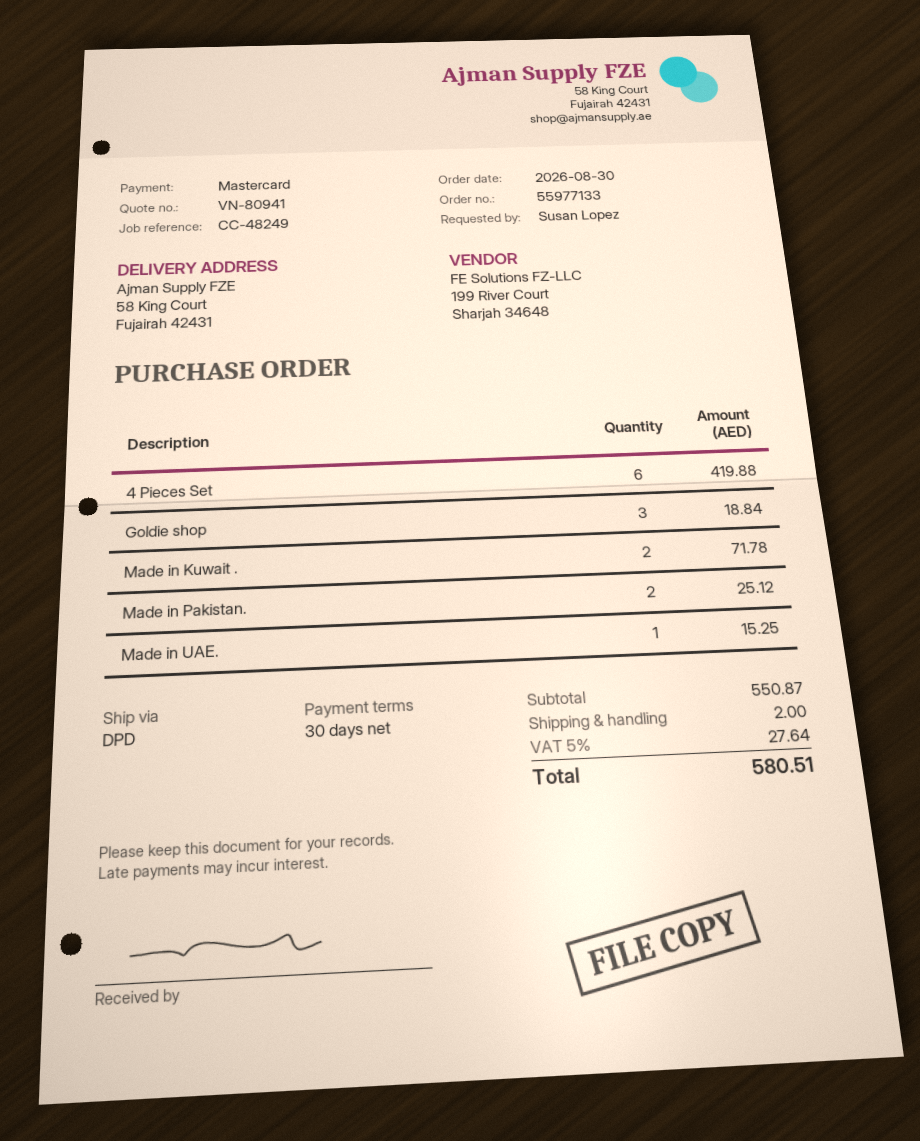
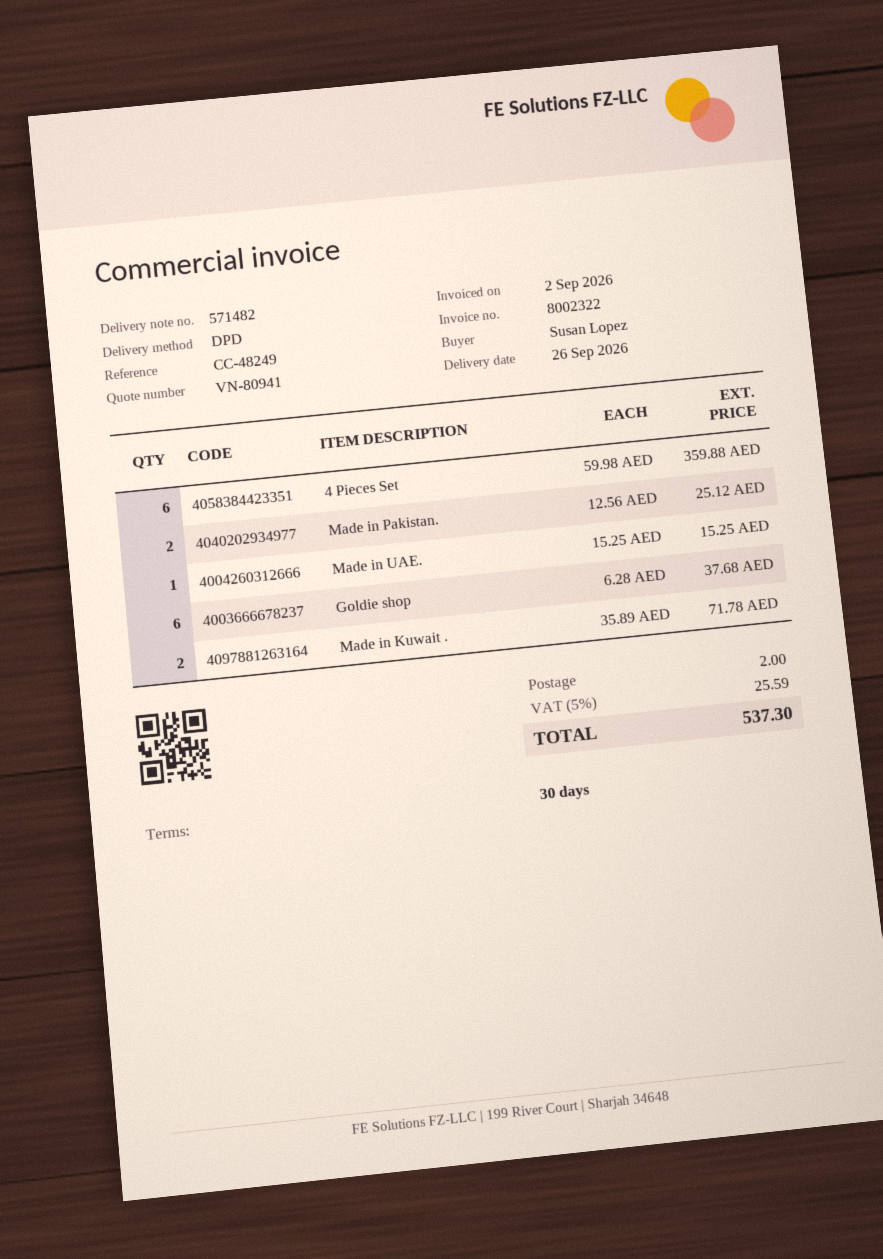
4 Pieces Set: 6 for 419.88 -> 6 for 359.88
Goldie shop: 3 for 18.84 -> 6 for 37.68
tax: 5% = 27.64 -> 5% = 25.59
total: 580.51 -> 537.30

